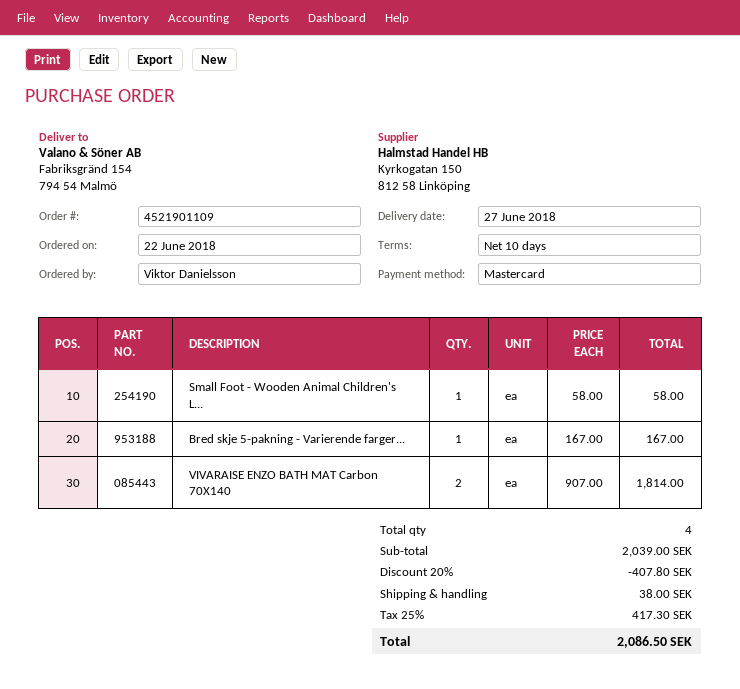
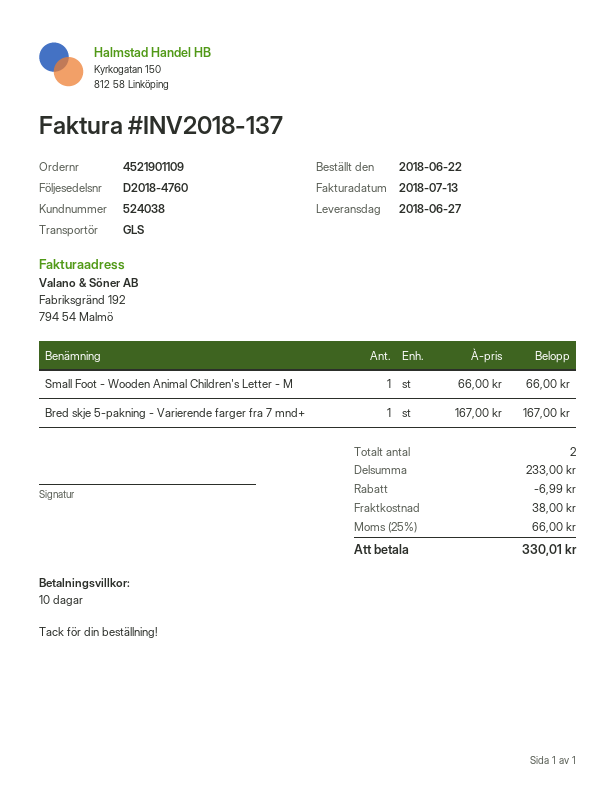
Small Foot - Wooden Animal Children's L...: 1 x 58.00 = 58.00 -> 1 x 66.00 = 66.00
VIVARAISE ENZO BATH MAT Carbon 70X140: 2 x 907.00 = 1814.00 -> none
total quantity: 4 -> 2
subtotal: 2039.00 -> 233.00
discount: 407.80 -> 6.99
tax: 25% = 417.30 -> 25% = 66.00
total: 2086.50 -> 330.01

